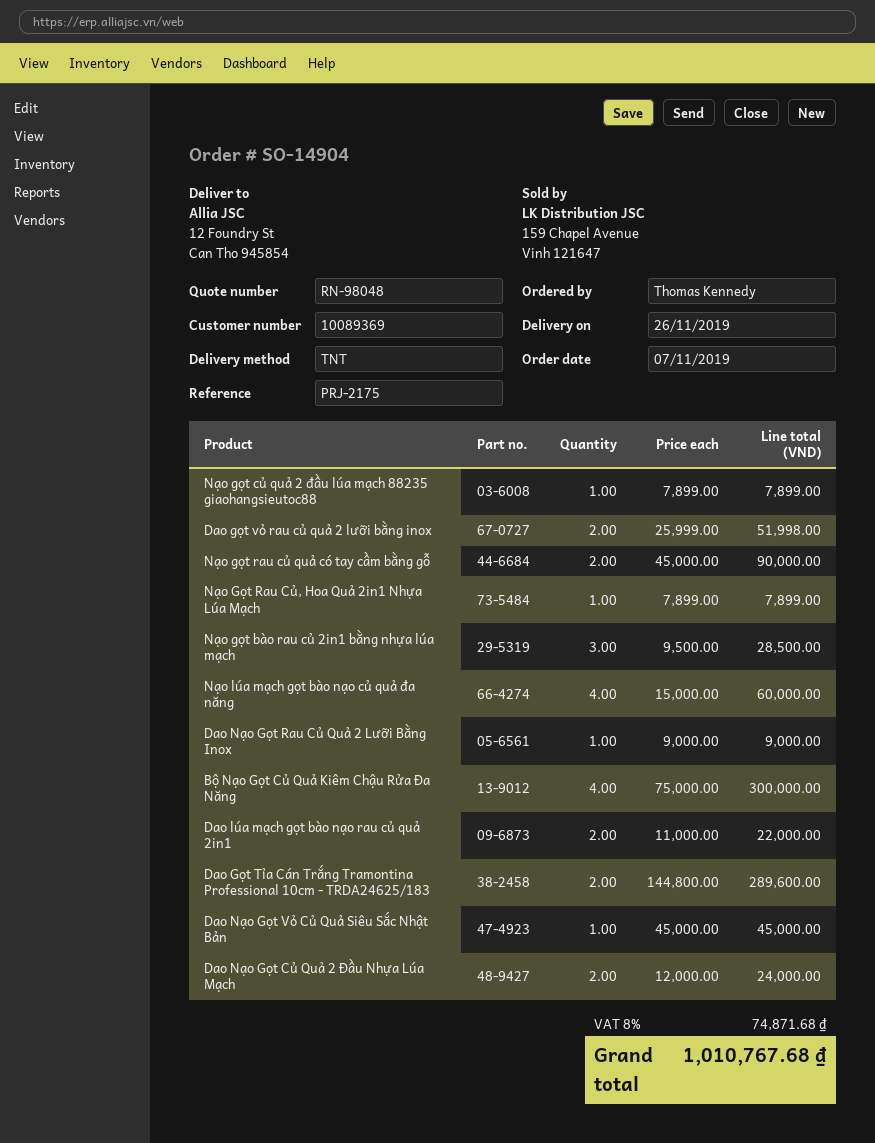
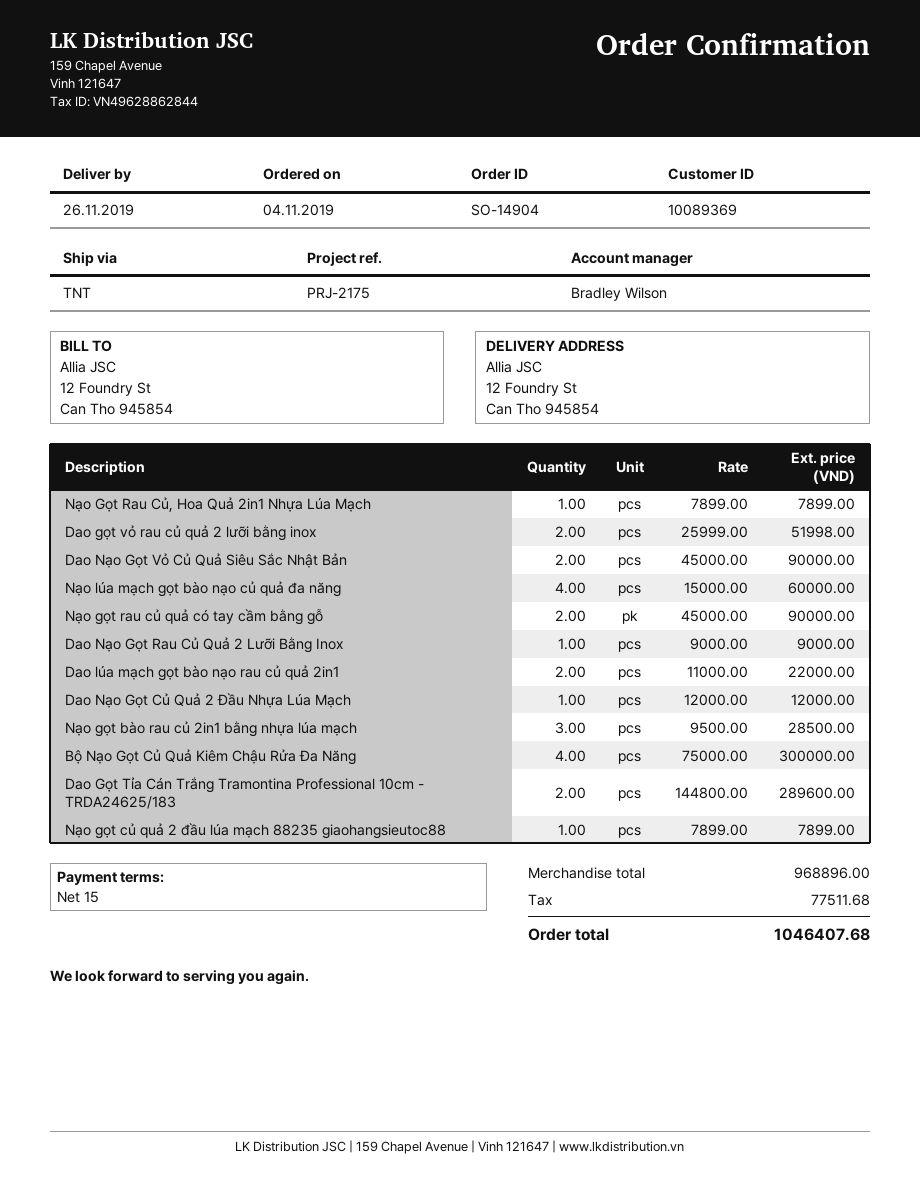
order date: 2019-11-07 -> 2019-11-04
Dao Nạo Gọt Vỏ Củ Quả Siêu Sắc Nhật Bản: 1 x 45000.00 = 45000.00 -> 2 x 45000.00 = 90000.00
Dao Nạo Gọt Củ Quả 2 Đầu Nhựa Lúa Mạch: 2 x 12000.00 = 24000.00 -> 1 x 12000.00 = 12000.00
tax: 74871.68 -> 77511.68
total: 1010767.68 -> 1046407.68

